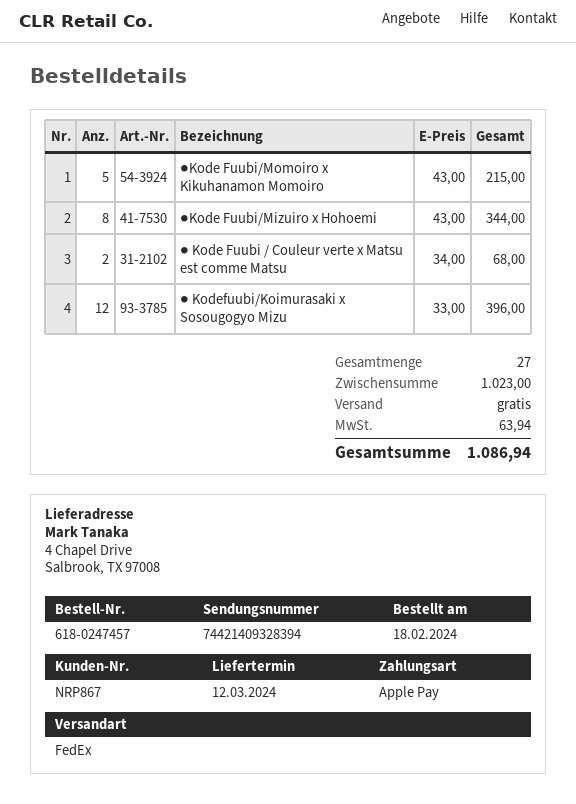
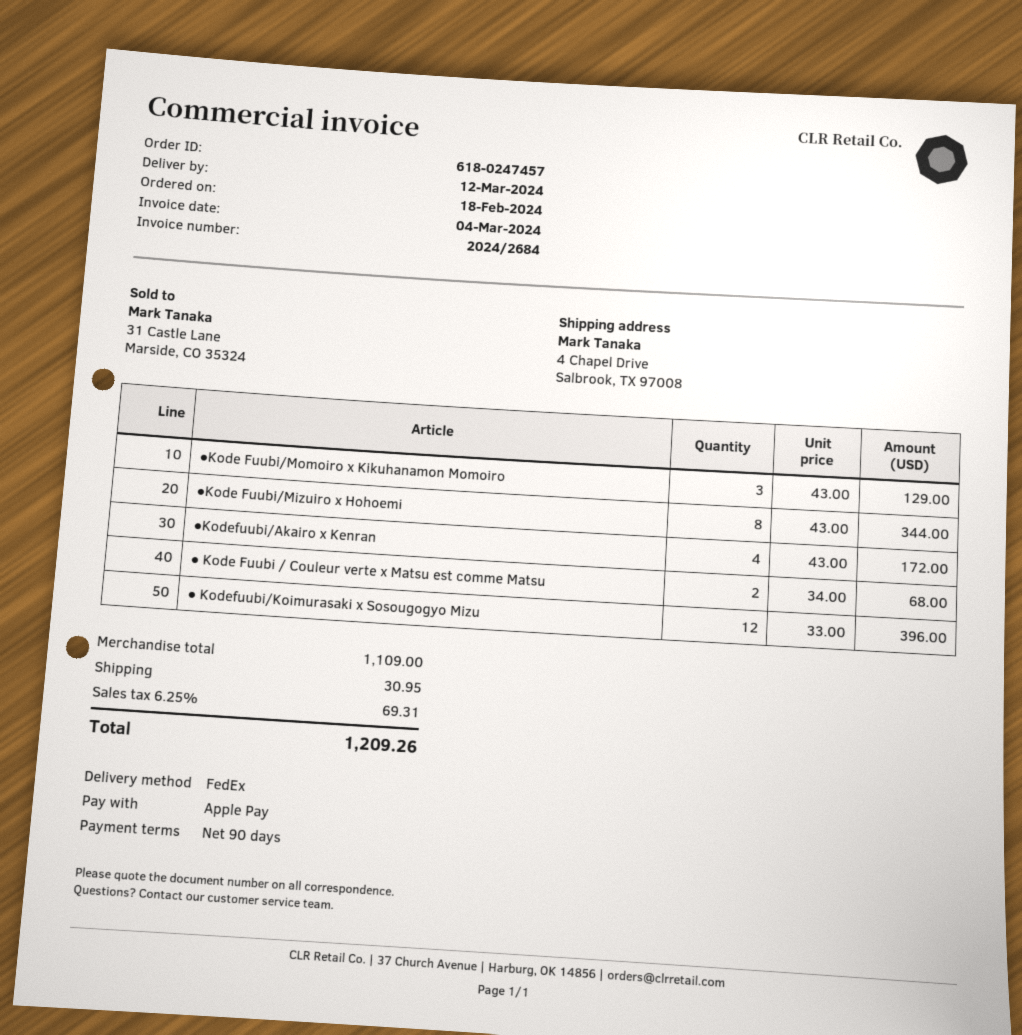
●Kode Fuubi/Momoiro x Kikuhanamon Momoiro: 5 x 43.00 = 215.00 -> 3 x 43.00 = 129.00
●Kodefuubi/Akairo x Kenran: none -> 4 x 43.00 = 172.00
subtotal: 1023.00 -> 1109.00
shipping: 0.00 -> 30.95
tax: 63.94 -> 69.31
total: 1086.94 -> 1209.26

